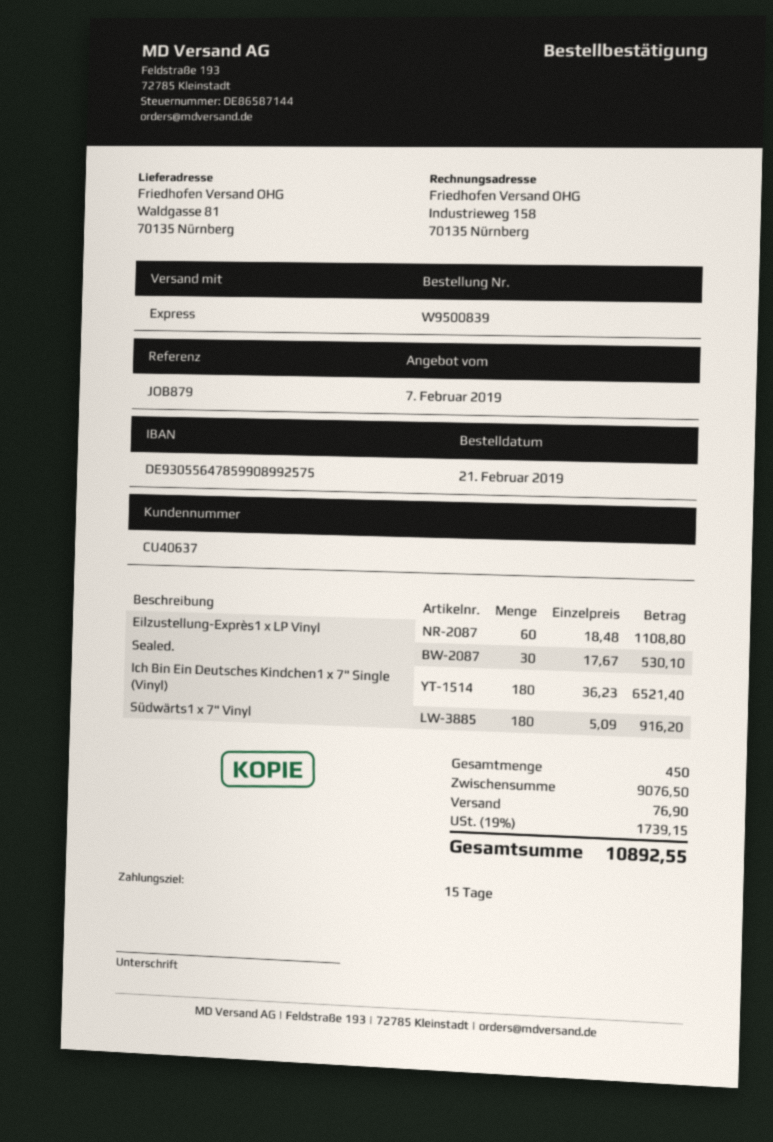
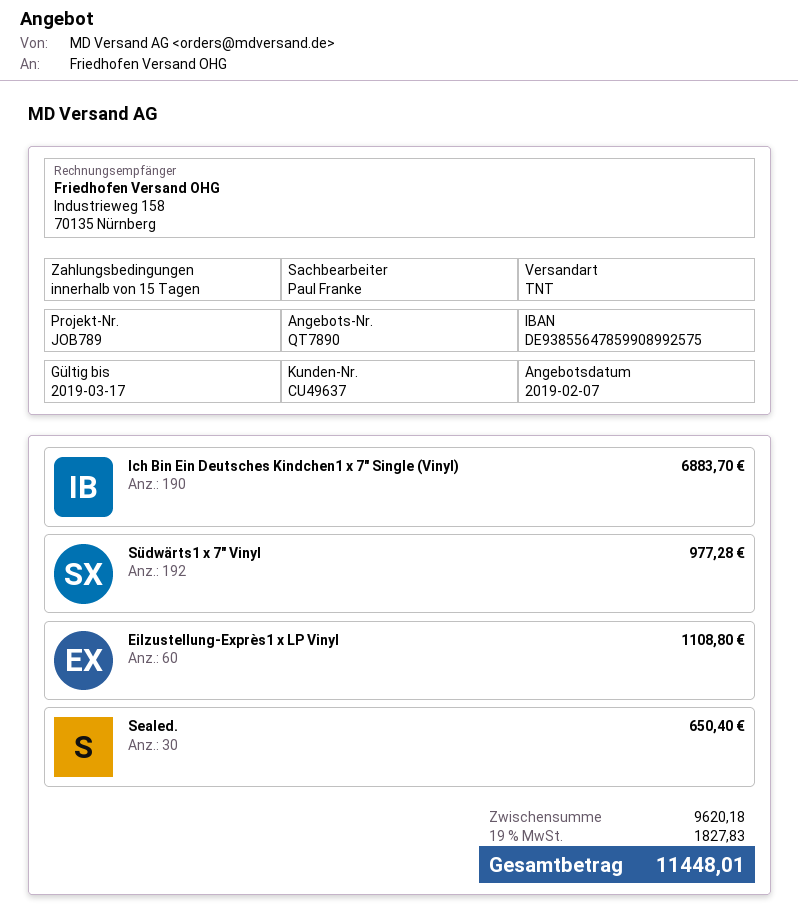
customer number: CU40637 -> CU49637
reference: JOB879 -> JOB789
bank account: DE93055647859908992575 -> DE93855647859908992575
shipping method: express -> TNT
Sealed.: 30 for 530.10 -> 30 for 650.40
Ich Bin Ein Deutsches Kindchen1 x 7" Single (Vinyl): 180 for 6521.40 -> 190 for 6883.70
Südwärts1 x 7" Vinyl: 180 for 916.20 -> 192 for 977.28
subtotal: 9076.50 -> 9620.18
shipping: 76.90 -> none
tax: 19% = 1739.15 -> 19% = 1827.83
total: 10892.55 -> 11448.01

